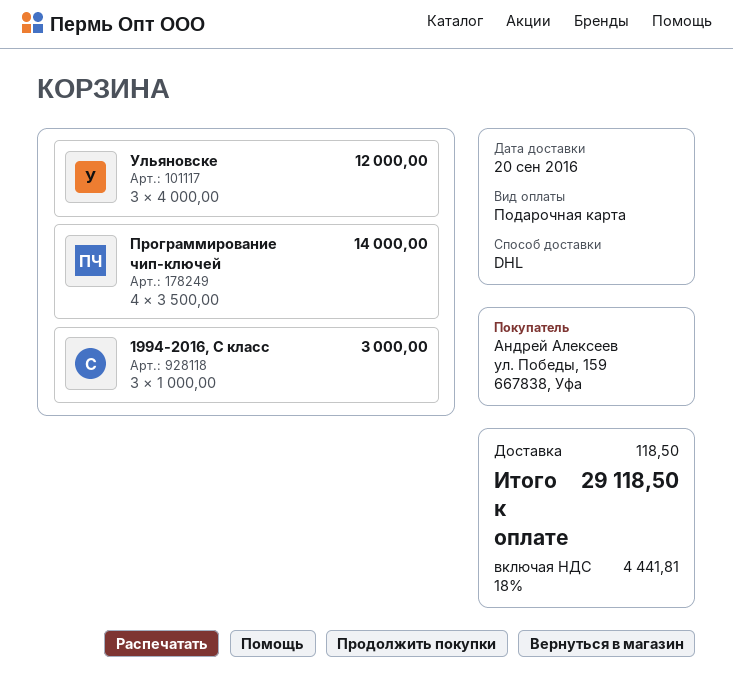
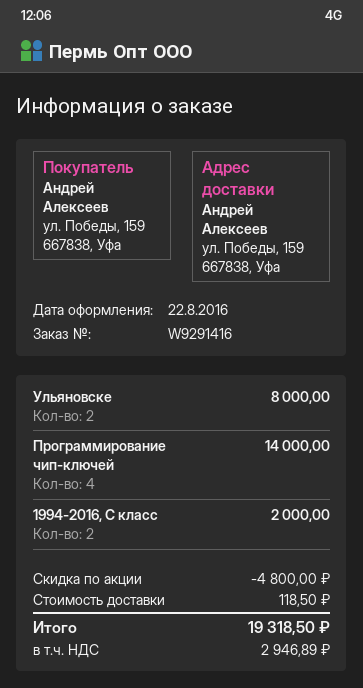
Ульяновске: 3 for 12000.00 -> 2 for 8000.00
1994-2016, C класс: 3 for 3000.00 -> 2 for 2000.00
discount: none -> 4800.00
tax: 4441.81 -> 2946.89
total: 29118.50 -> 19318.50

